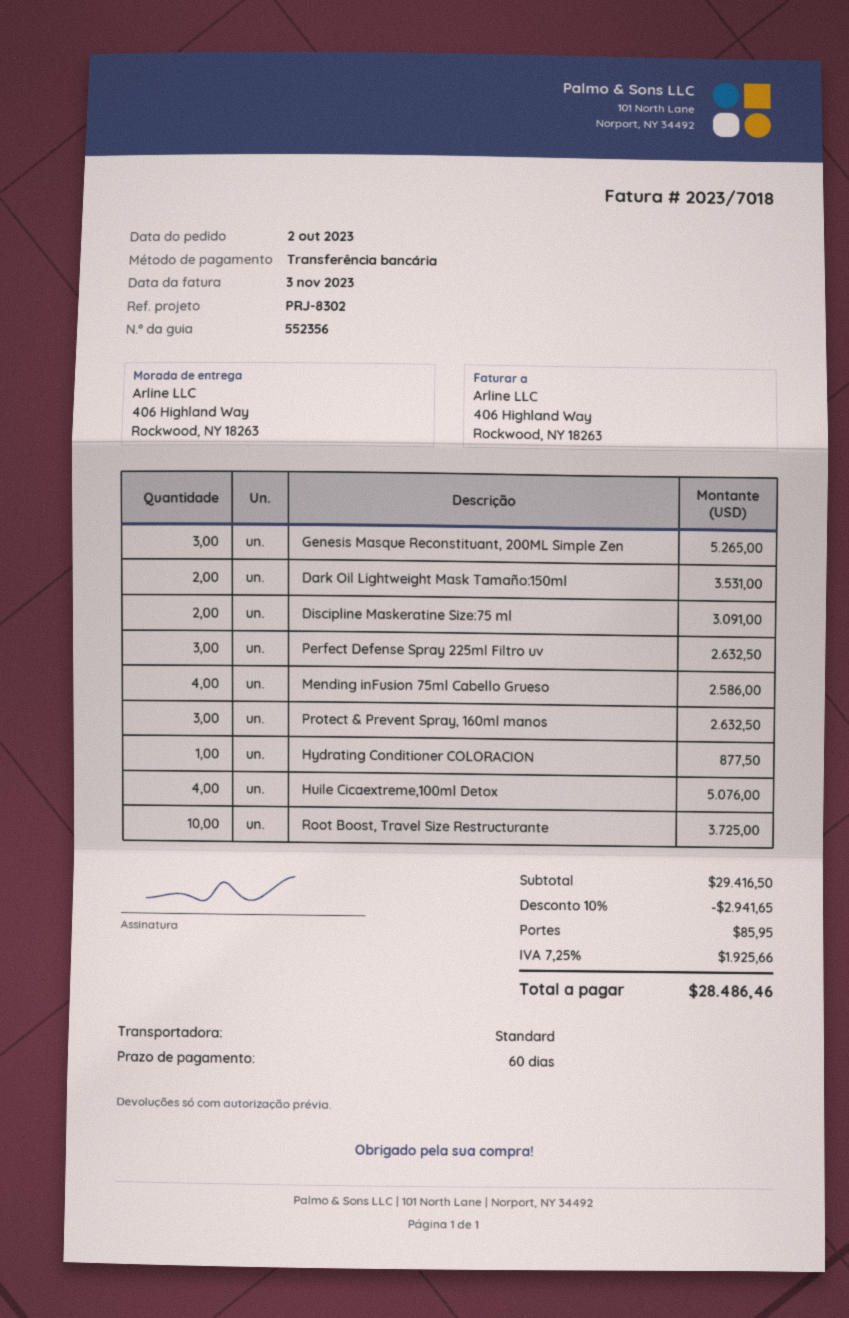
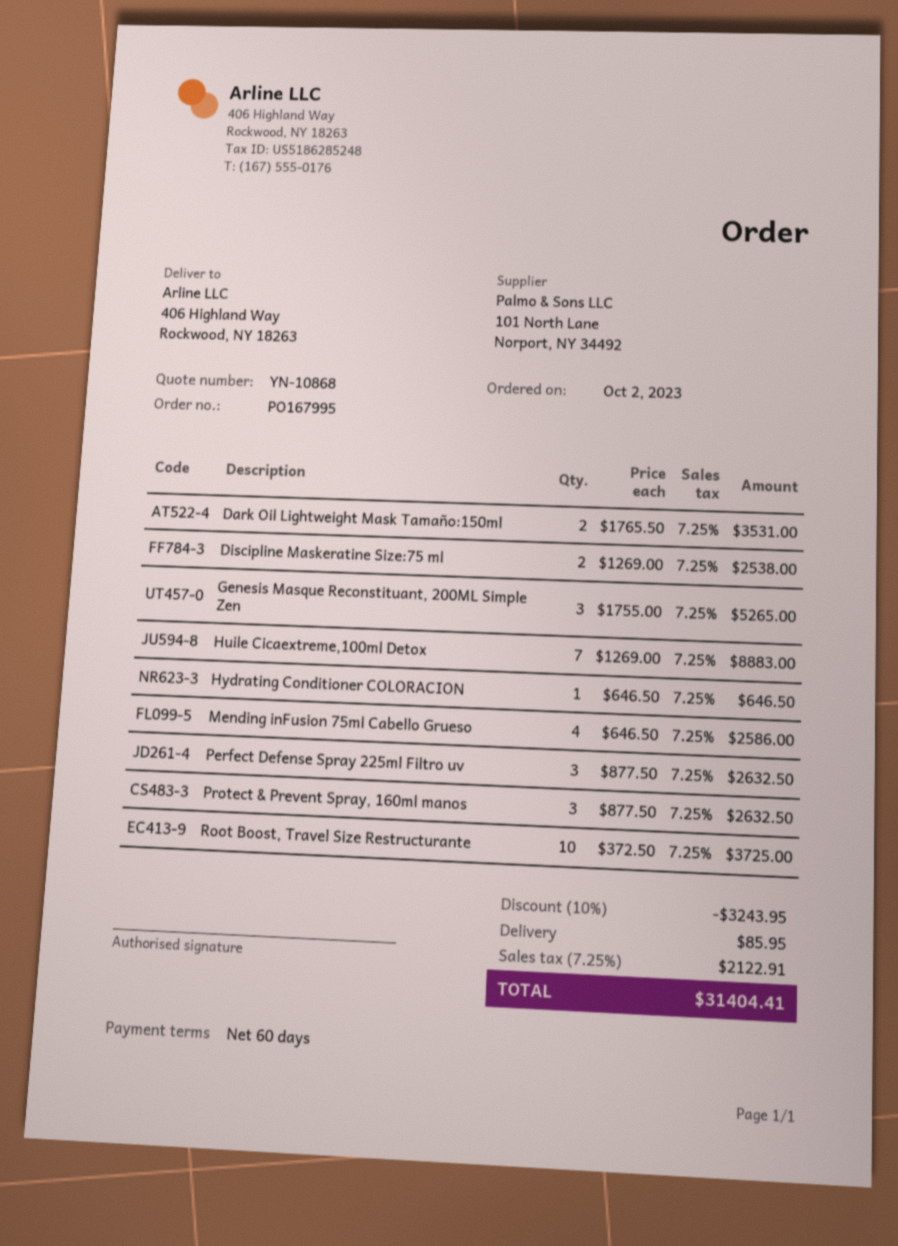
Discipline Maskeratine Size:75 ml: 2 for 3091.00 -> 2 for 2538.00
Hydrating Conditioner COLORACION: 1 for 877.50 -> 1 for 646.50
Huile Cicaextreme,100ml Detox: 4 for 5076.00 -> 7 for 8883.00
discount: 10% = 2941.65 -> 10% = 3243.95
tax: 7.25% = 1925.66 -> 7.25% = 2122.91
total: 28486.46 -> 31404.41

